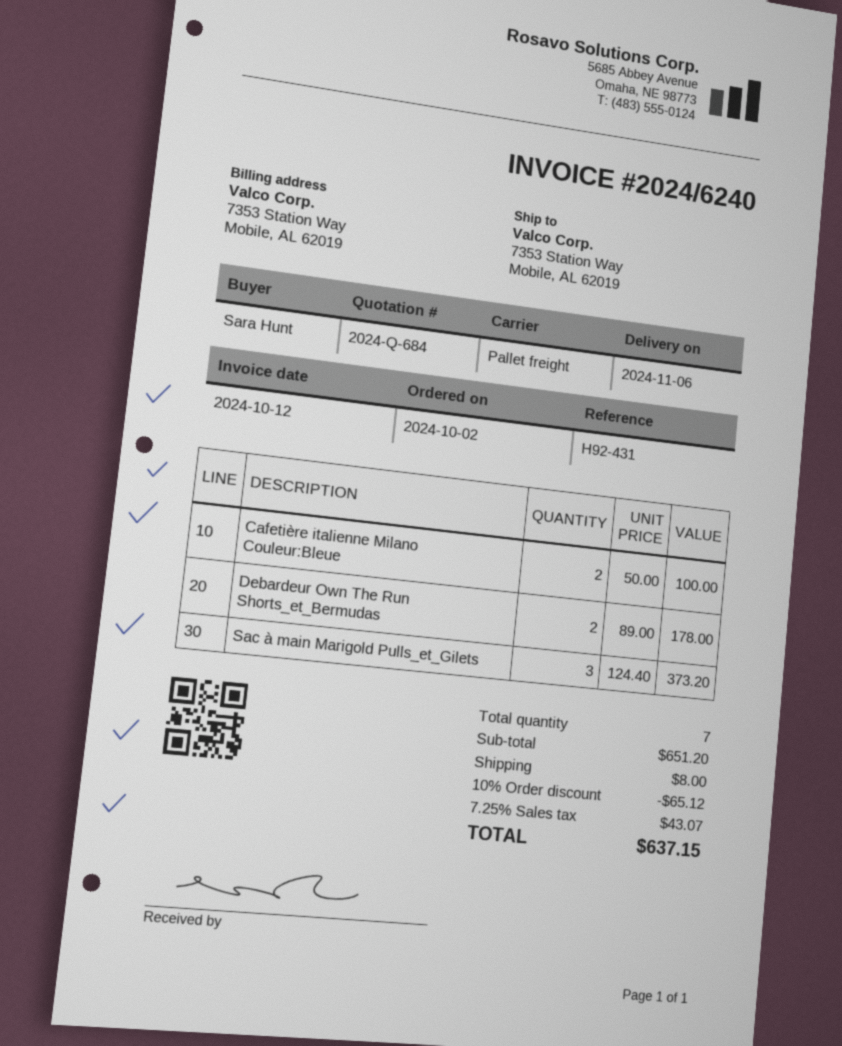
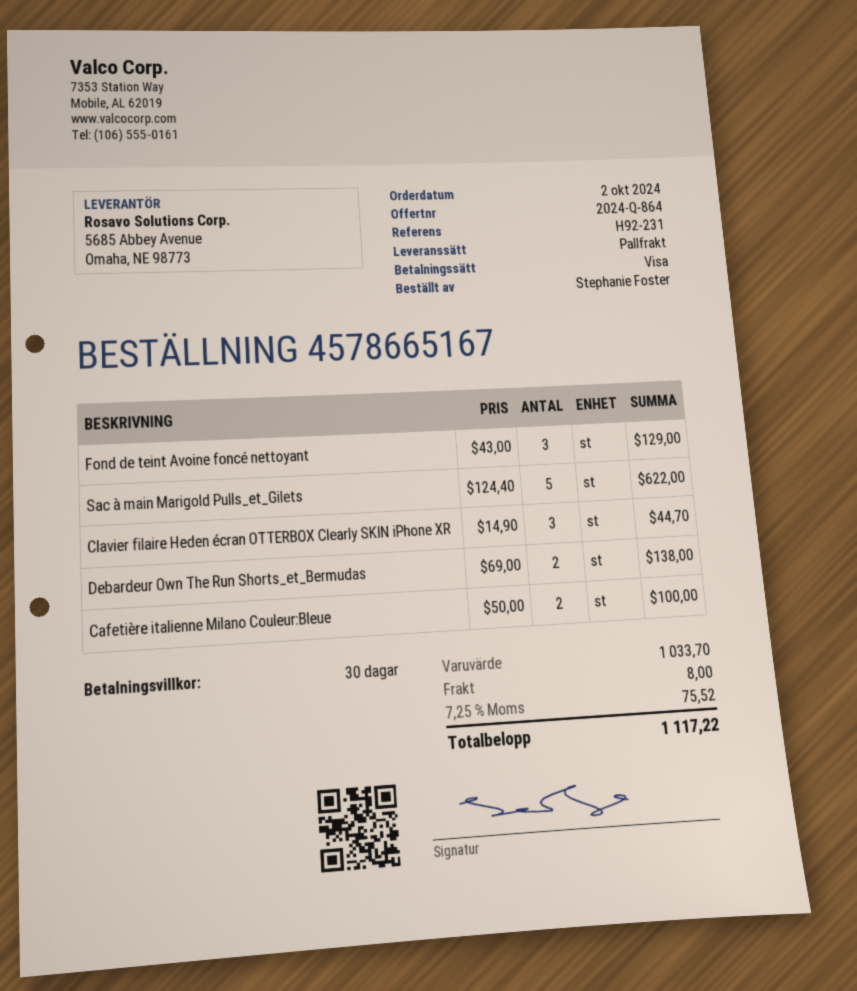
quote number: 2024-Q-684 -> 2024-Q-864
reference: H92-431 -> H92-231
ordered by: Sara Hunt -> Stephanie Foster
Debardeur Own The Run Shorts_et_Bermudas: 2 x 89.00 = 178.00 -> 2 x 69.00 = 138.00
Sac à main Marigold Pulls_et_Gilets: 3 x 124.40 = 373.20 -> 5 x 124.40 = 622.00
Fond de teint Avoine foncé nettoyant: none -> 3 x 43.00 = 129.00
Clavier filaire Heden écran OTTERBOX Clearly SKIN iPhone XR: none -> 3 x 14.90 = 44.70
subtotal: 651.20 -> 1033.70
discount: 10% = 65.12 -> none
tax: 7.25% = 43.07 -> 7.25% = 75.52
total: 637.15 -> 1117.22

